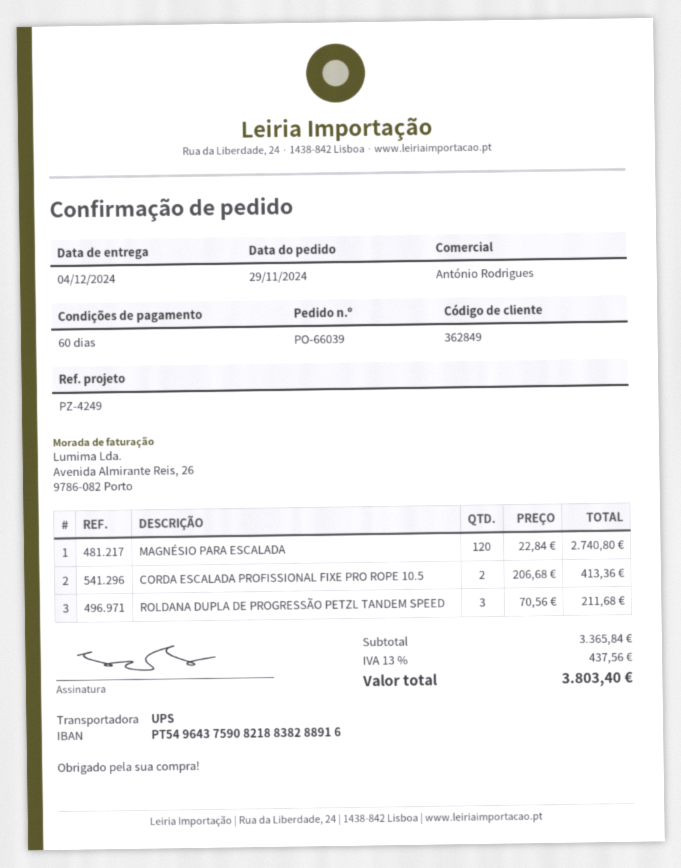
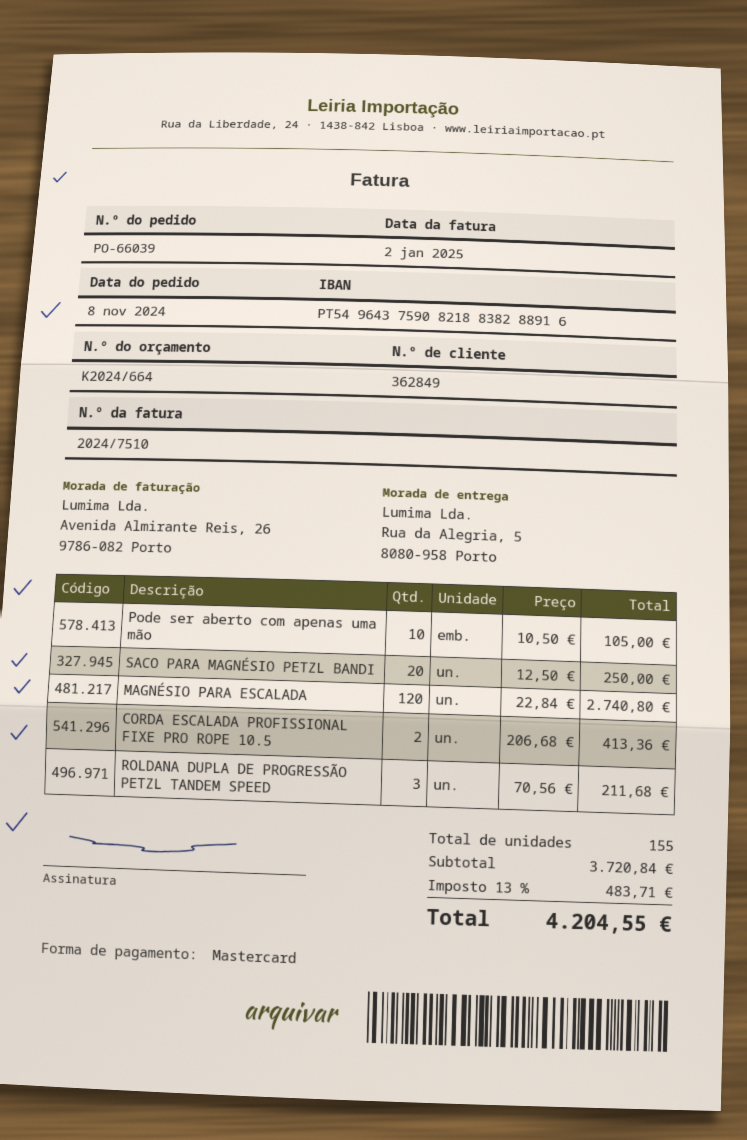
order date: 2024-11-29 -> 2024-11-08
Pode ser aberto com apenas uma mão: none -> 10 x 10.50 = 105.00
SACO PARA MAGNÉSIO PETZL BANDI: none -> 20 x 12.50 = 250.00
subtotal: 3365.84 -> 3720.84
tax: 13% = 437.56 -> 13% = 483.71
total: 3803.40 -> 4204.55

